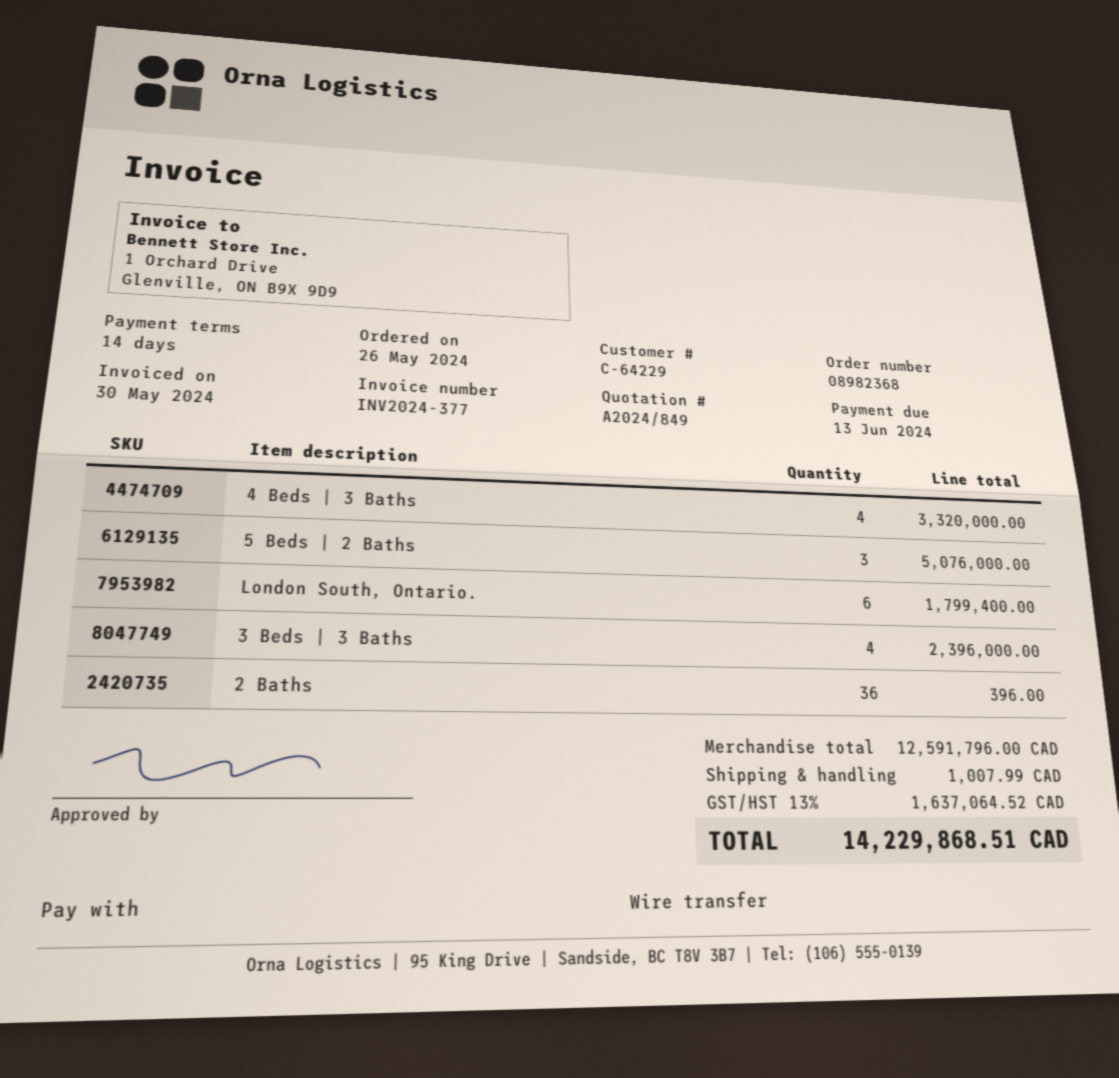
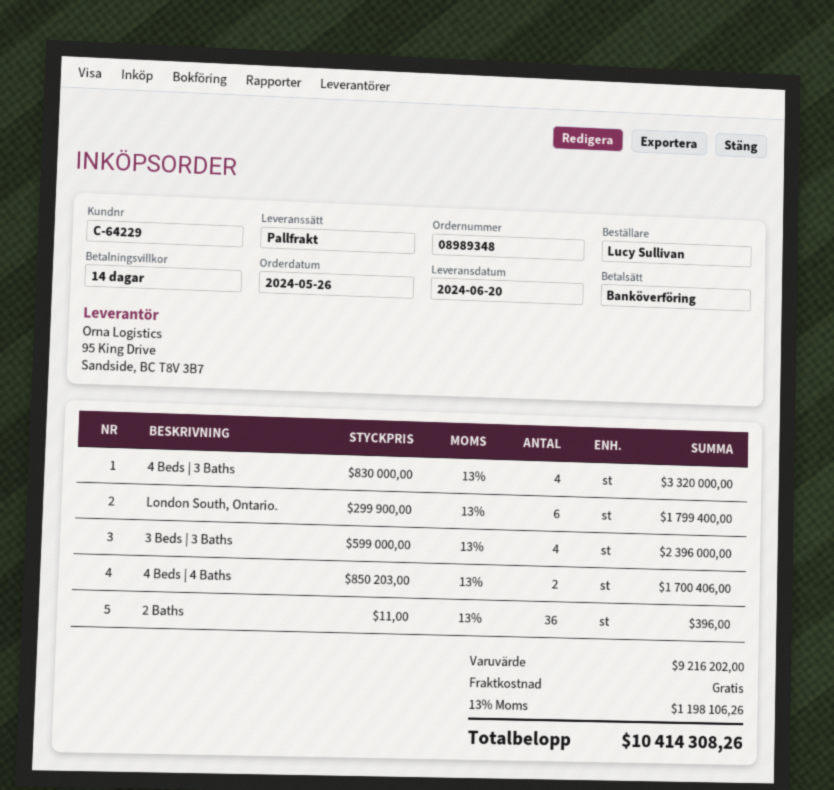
order number: 08982368 -> 08989348
5 Beds | 2 Baths: 3 for 5076000.00 -> none
4 Beds | 4 Baths: none -> 2 for 1700406.00
subtotal: 12591796.00 -> 9216202.00
shipping: 1007.99 -> 0.00
tax: 13% = 1637064.52 -> 13% = 1198106.26
total: 14229868.51 -> 10414308.26

